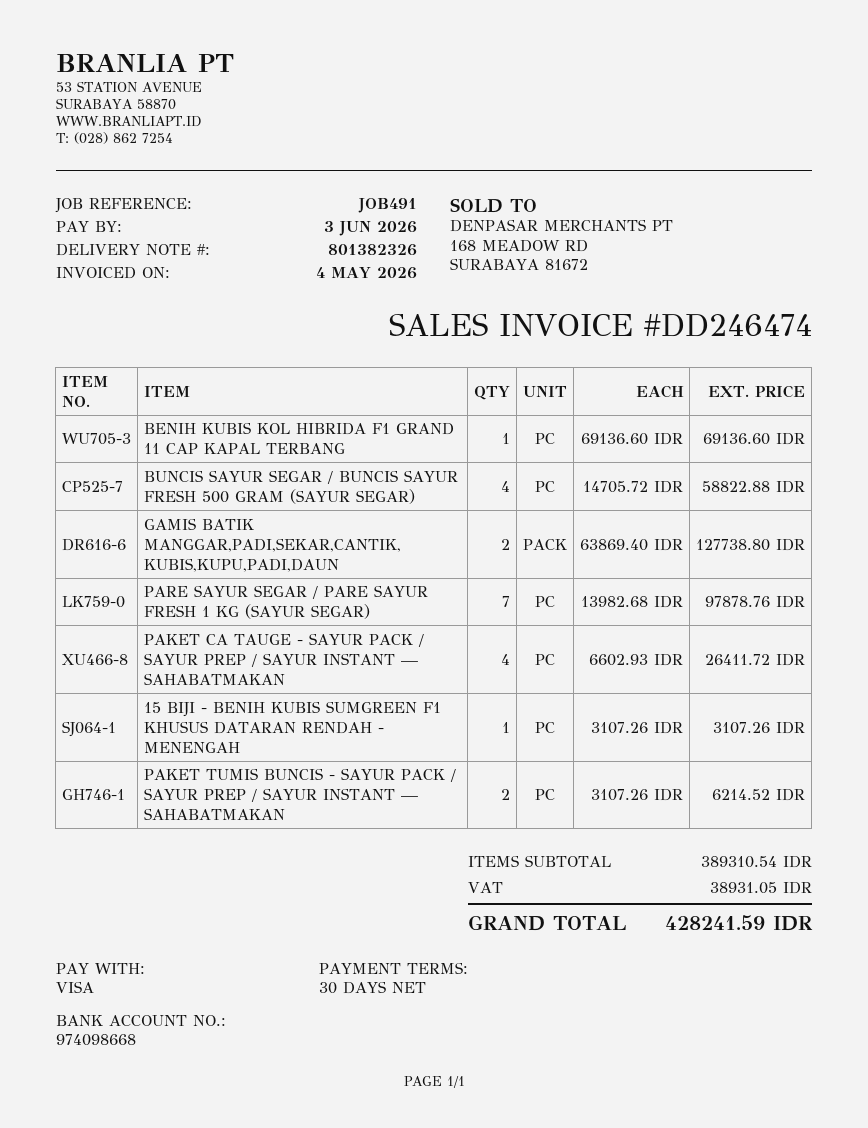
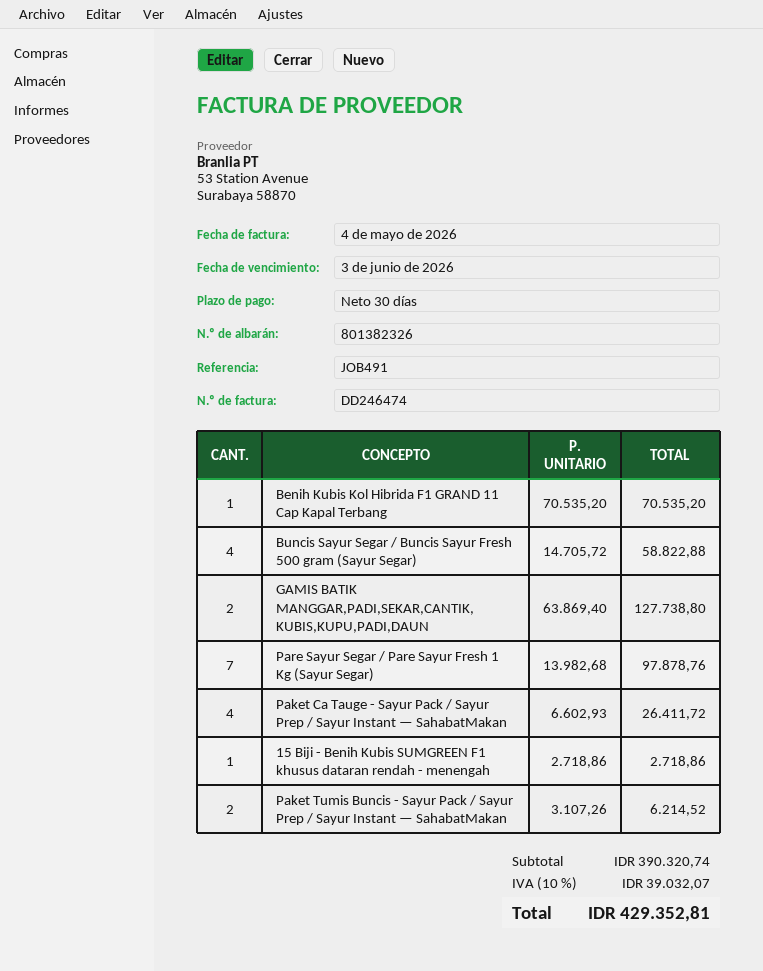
BENIH KUBIS KOL HIBRIDA F1 GRAND 11 CAP KAPAL TERBANG: 1 x 69136.60 = 69136.60 -> 1 x 70535.20 = 70535.20
15 BIJI - BENIH KUBIS SUMGREEN F1 KHUSUS DATARAN RENDAH - MENENGAH: 1 x 3107.26 = 3107.26 -> 1 x 2718.86 = 2718.86
subtotal: 389310.54 -> 390320.74
tax: 38931.05 -> 39032.07
total: 428241.59 -> 429352.81

